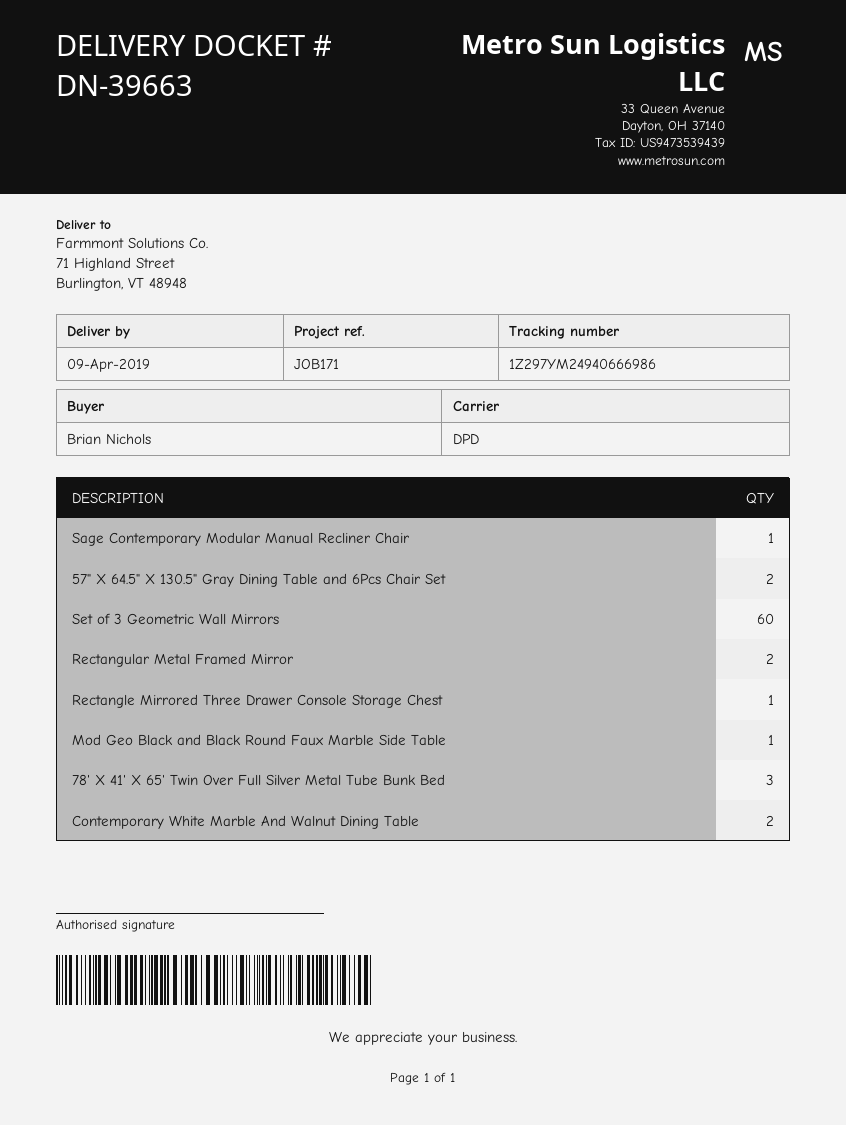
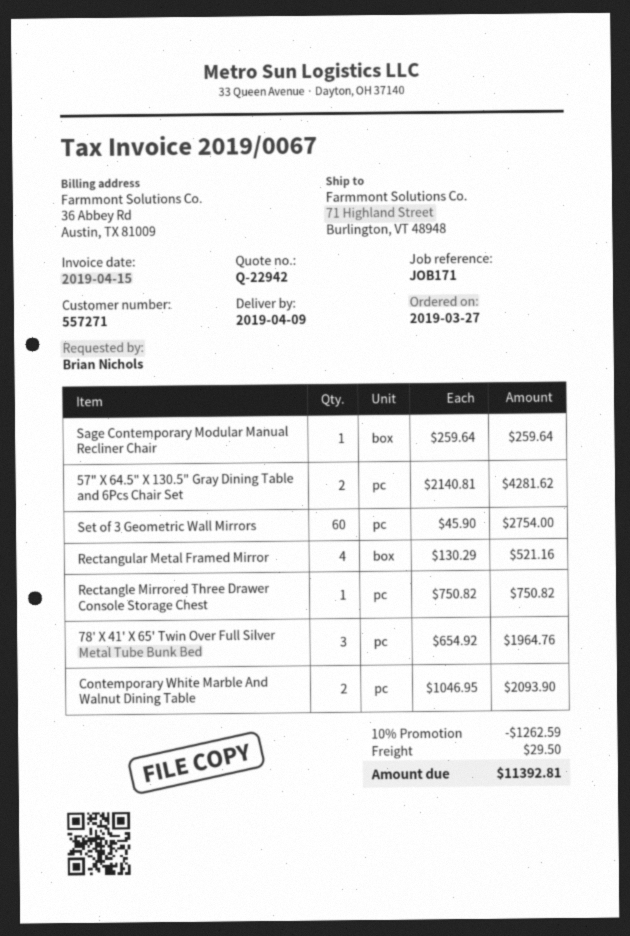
Rectangular Metal Framed Mirror: 2 -> 4
Mod Geo Black and Black Round Faux Marble Side Table: 1 -> none

